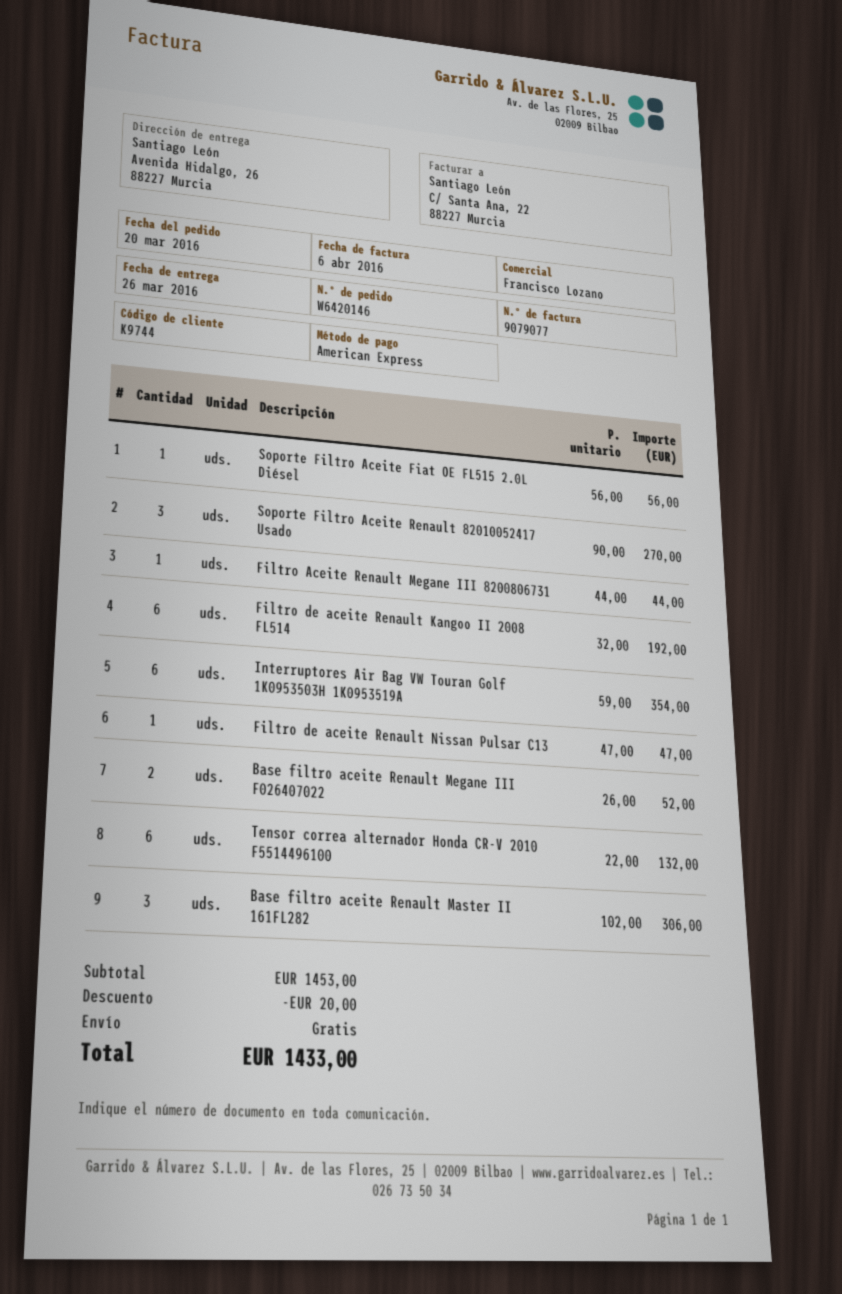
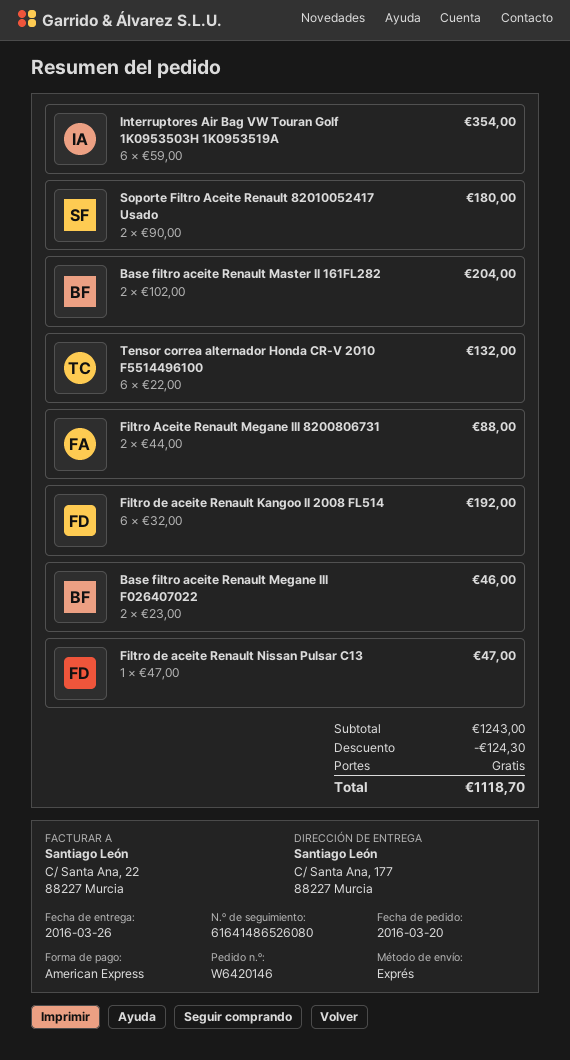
ship to: Avenida Hidalgo, 26, 88227 Murcia -> C/ Santa Ana, 177, 88227 Murcia
Soporte Filtro Aceite Fiat OE FL515 2.0L Diésel: 1 x 56.00 = 56.00 -> none
Soporte Filtro Aceite Renault 82010052417 Usado: 3 x 90.00 = 270.00 -> 2 x 90.00 = 180.00
Filtro Aceite Renault Megane III 8200806731: 1 x 44.00 = 44.00 -> 2 x 44.00 = 88.00
Base filtro aceite Renault Megane III F026407022: 2 x 26.00 = 52.00 -> 2 x 23.00 = 46.00
Base filtro aceite Renault Master II 161FL282: 3 x 102.00 = 306.00 -> 2 x 102.00 = 204.00
subtotal: 1453.00 -> 1243.00
discount: 20.00 -> 124.30
total: 1433.00 -> 1118.70

